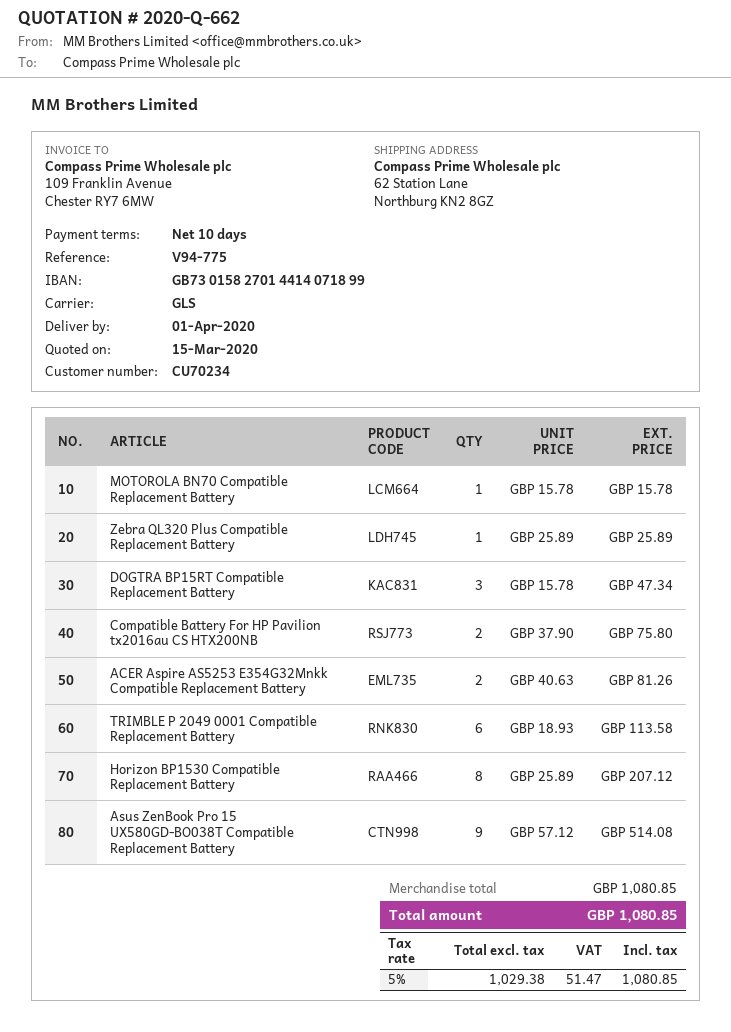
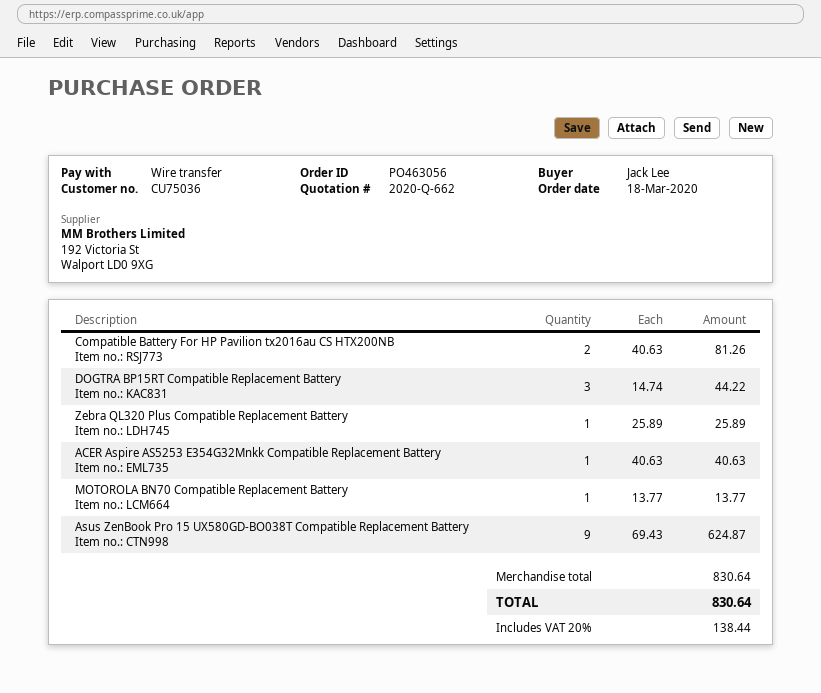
customer number: CU70234 -> CU75036
MOTOROLA BN70 Compatible Replacement Battery: 1 x 15.78 = 15.78 -> 1 x 13.77 = 13.77
DOGTRA BP15RT Compatible Replacement Battery: 3 x 15.78 = 47.34 -> 3 x 14.74 = 44.22
Compatible Battery For HP Pavilion tx2016au CS HTX200NB: 2 x 37.90 = 75.80 -> 2 x 40.63 = 81.26
ACER Aspire AS5253 E354G32Mnkk Compatible Replacement Battery: 2 x 40.63 = 81.26 -> 1 x 40.63 = 40.63
TRIMBLE P 2049 0001 Compatible Replacement Battery: 6 x 18.93 = 113.58 -> none
Horizon BP1530 Compatible Replacement Battery: 8 x 25.89 = 207.12 -> none
Asus ZenBook Pro 15 UX580GD-BO038T Compatible Replacement Battery: 9 x 57.12 = 514.08 -> 9 x 69.43 = 624.87
subtotal: 1080.85 -> 830.64
tax: 5% = 51.47 -> 20% = 138.44
total: 1080.85 -> 830.64

